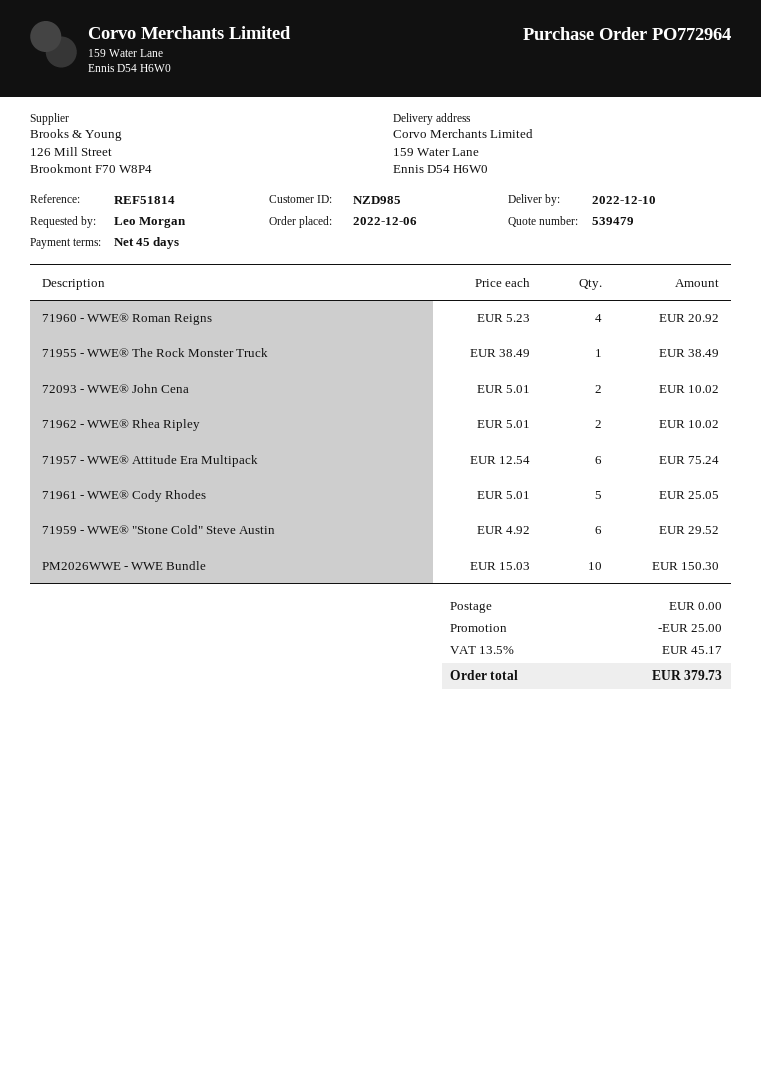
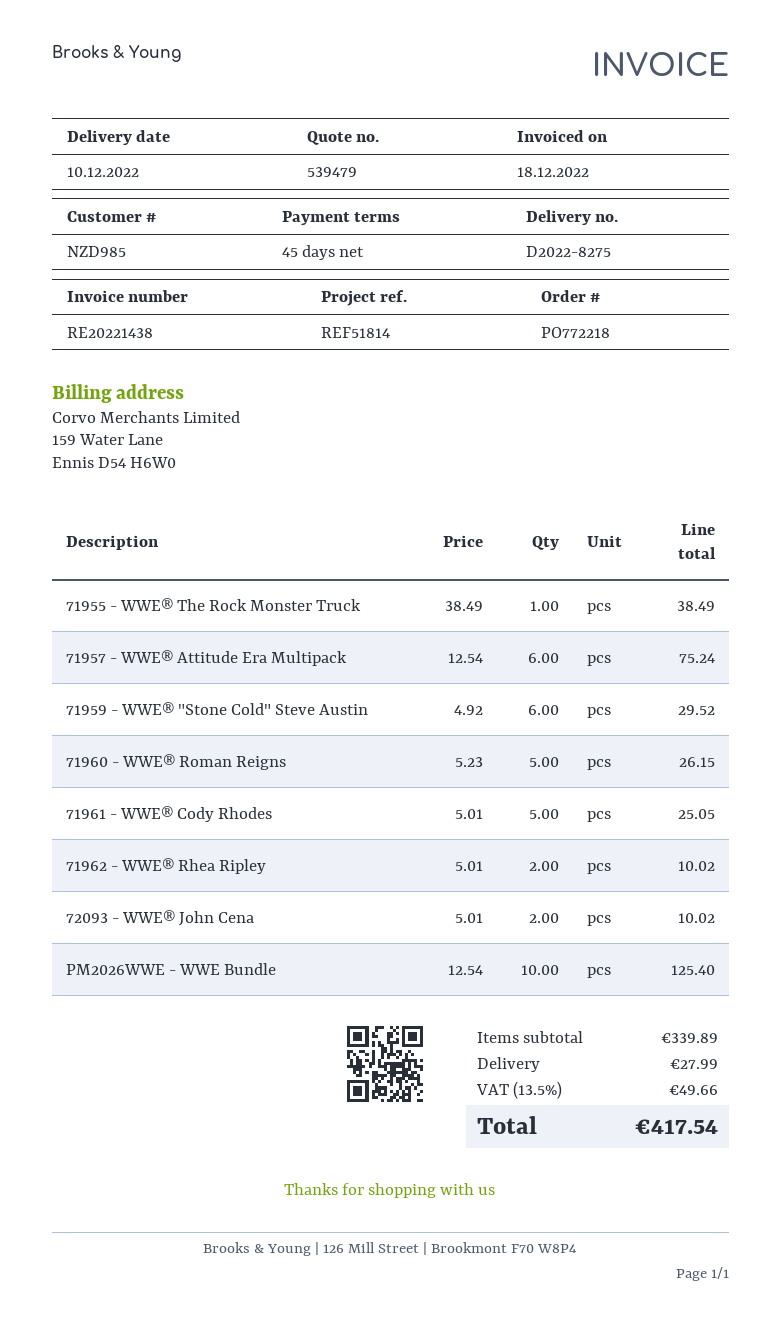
order number: PO772964 -> PO772218
71960 - WWE® Roman Reigns: 4 x 5.23 = 20.92 -> 5 x 5.23 = 26.15
PM2026WWE - WWE Bundle: 10 x 15.03 = 150.30 -> 10 x 12.54 = 125.40
discount: 25.00 -> none
shipping: 0.00 -> 27.99
tax: 13.5% = 45.17 -> 13.5% = 49.66
total: 379.73 -> 417.54

